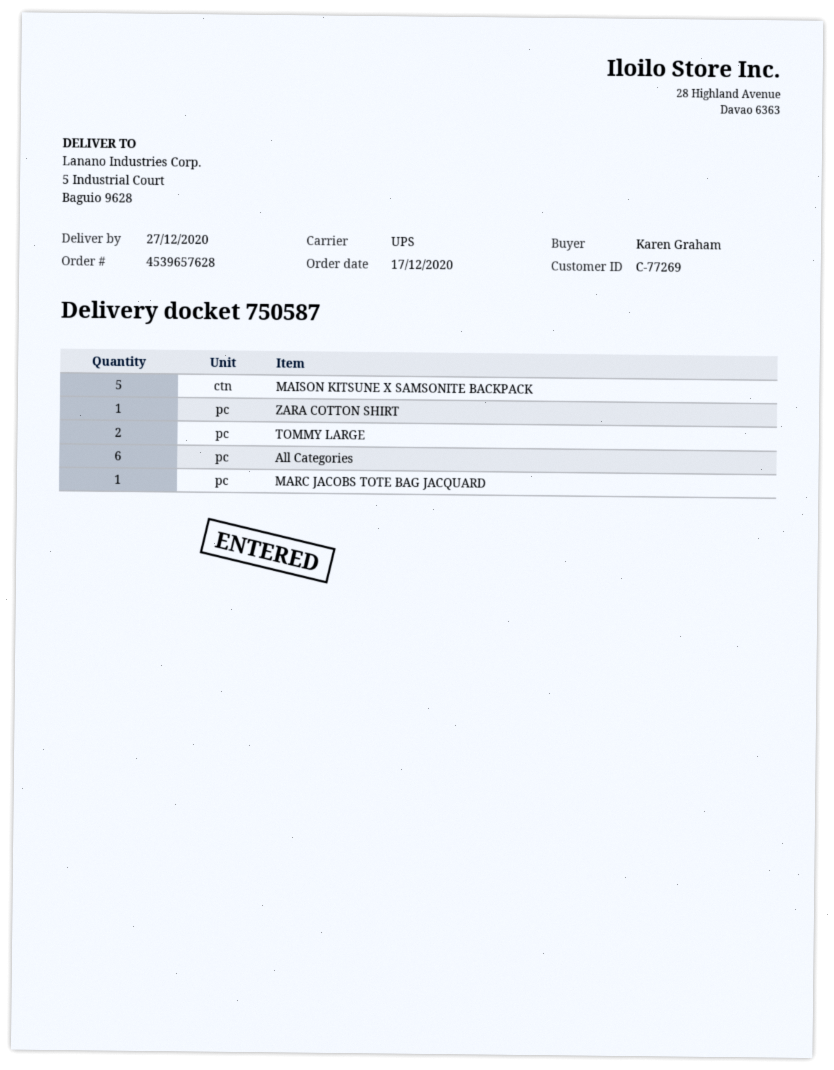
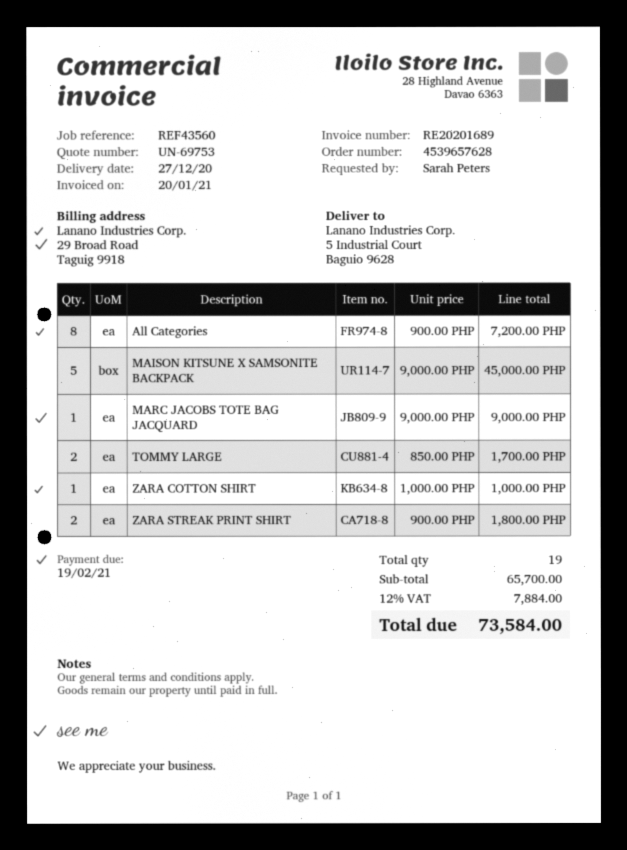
ordered by: Karen Graham -> Sarah Peters
All Categories: 6 -> 8
ZARA STREAK PRINT SHIRT: none -> 2

